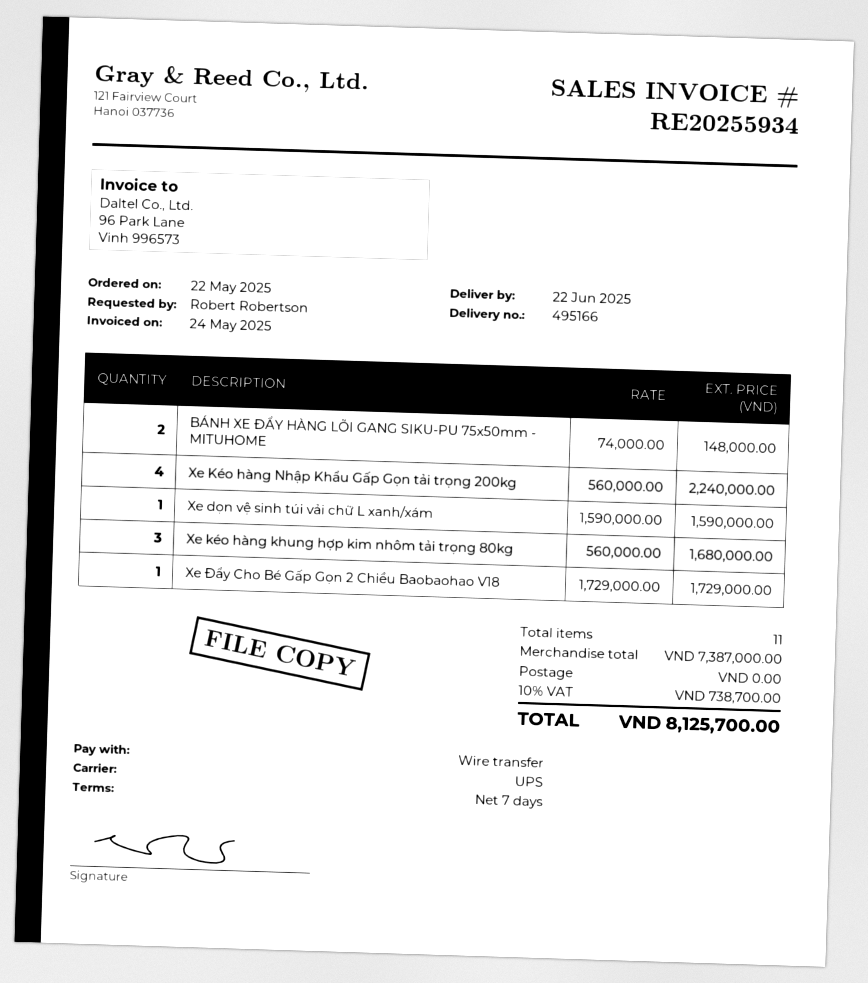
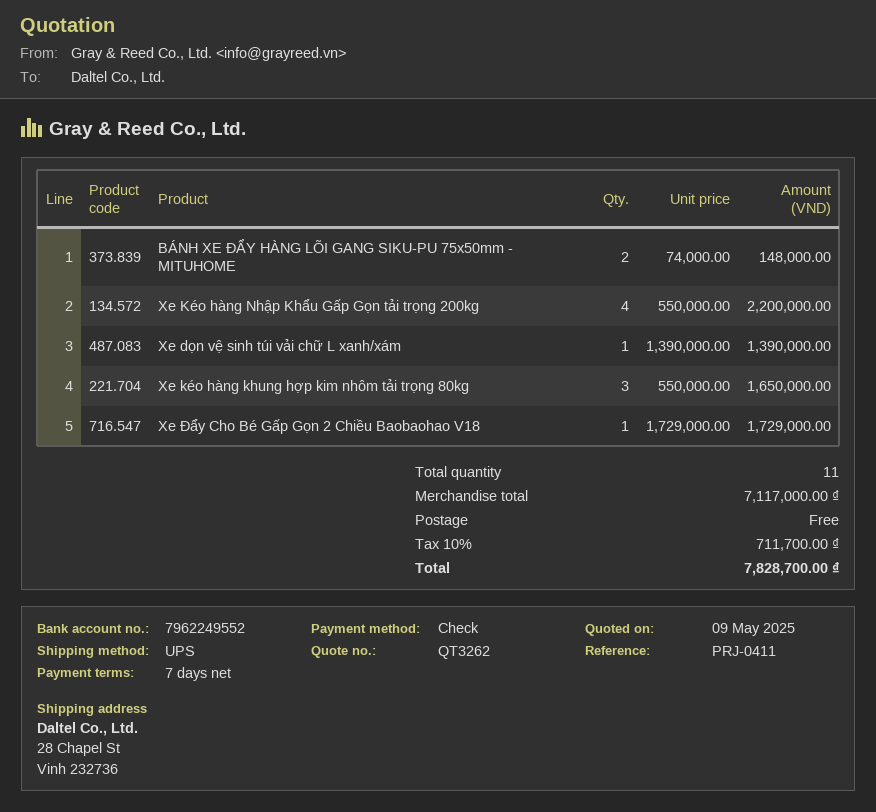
payment method: bank transfer -> cheque
Xe Kéo hàng Nhập Khẩu Gấp Gọn tải trọng 200kg: 4 x 560000.00 = 2240000.00 -> 4 x 550000.00 = 2200000.00
Xe dọn vệ sinh túi vải chữ L xanh/xám: 1 x 1590000.00 = 1590000.00 -> 1 x 1390000.00 = 1390000.00
Xe kéo hàng khung hợp kim nhôm tải trọng 80kg: 3 x 560000.00 = 1680000.00 -> 3 x 550000.00 = 1650000.00
subtotal: 7387000.00 -> 7117000.00
tax: 10% = 738700.00 -> 10% = 711700.00
total: 8125700.00 -> 7828700.00

